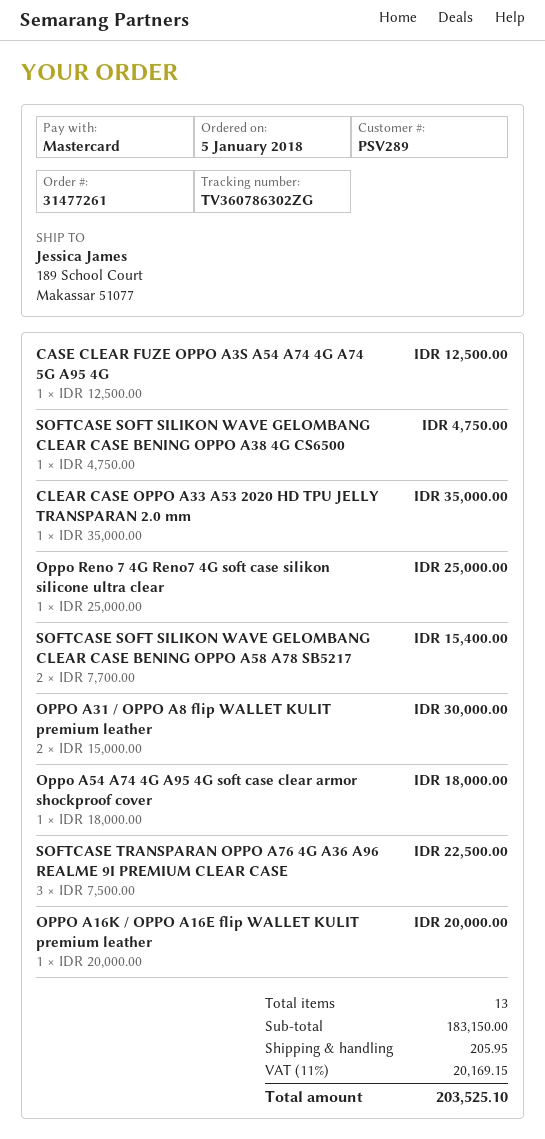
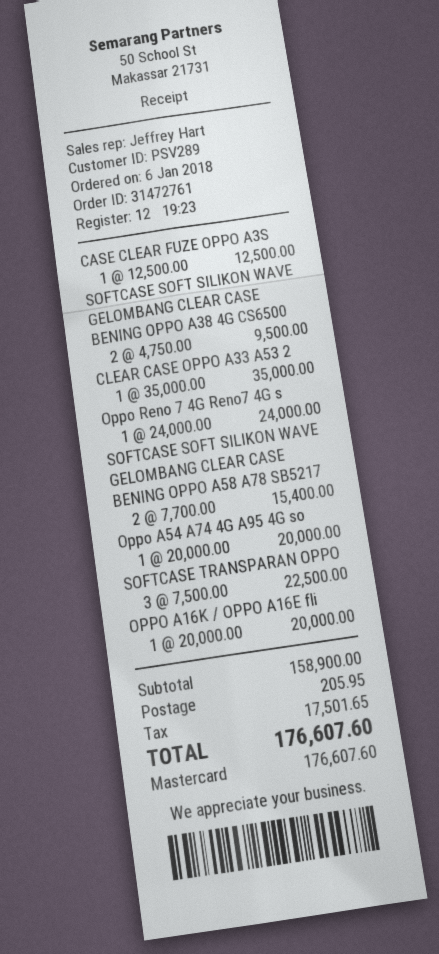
order number: 31477261 -> 31472761
order date: 2018-01-05 -> 2018-01-06
SOFTCASE SOFT SILIKON WAVE GELOMBANG CLEAR CASE BENING OPPO A38 4G CS6500: 1 x 4750.00 = 4750.00 -> 2 x 4750.00 = 9500.00
Oppo Reno 7 4G Reno7 4G soft case silikon silicone ultra clear: 1 x 25000.00 = 25000.00 -> 1 x 24000.00 = 24000.00
OPPO A31 / OPPO A8 flip WALLET KULIT premium leather: 2 x 15000.00 = 30000.00 -> none
Oppo A54 A74 4G A95 4G soft case clear armor shockproof cover: 1 x 18000.00 = 18000.00 -> 1 x 20000.00 = 20000.00
subtotal: 183150.00 -> 158900.00
tax: 20169.15 -> 17501.65
total: 203525.10 -> 176607.60

